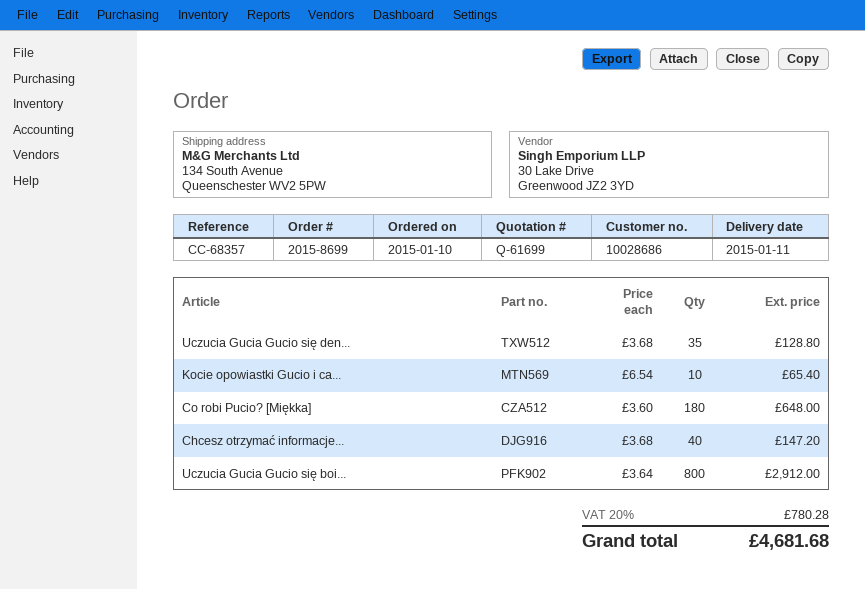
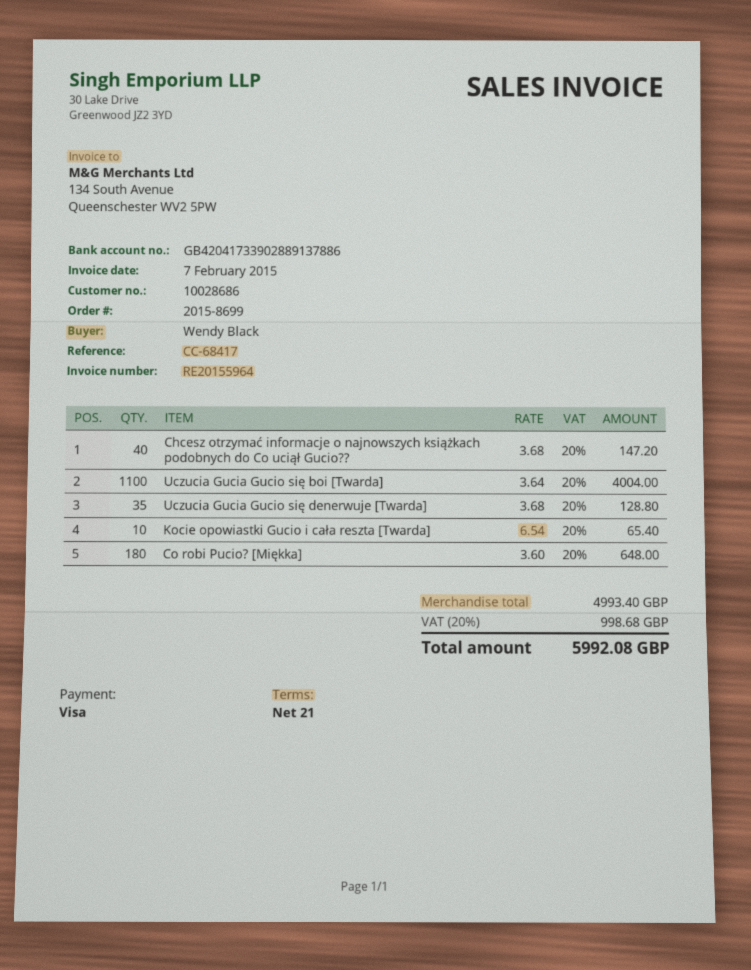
reference: CC-68357 -> CC-68417
Uczucia Gucia Gucio się boi...: 800 x 3.64 = 2912.00 -> 1100 x 3.64 = 4004.00
tax: 20% = 780.28 -> 20% = 998.68
total: 4681.68 -> 5992.08

